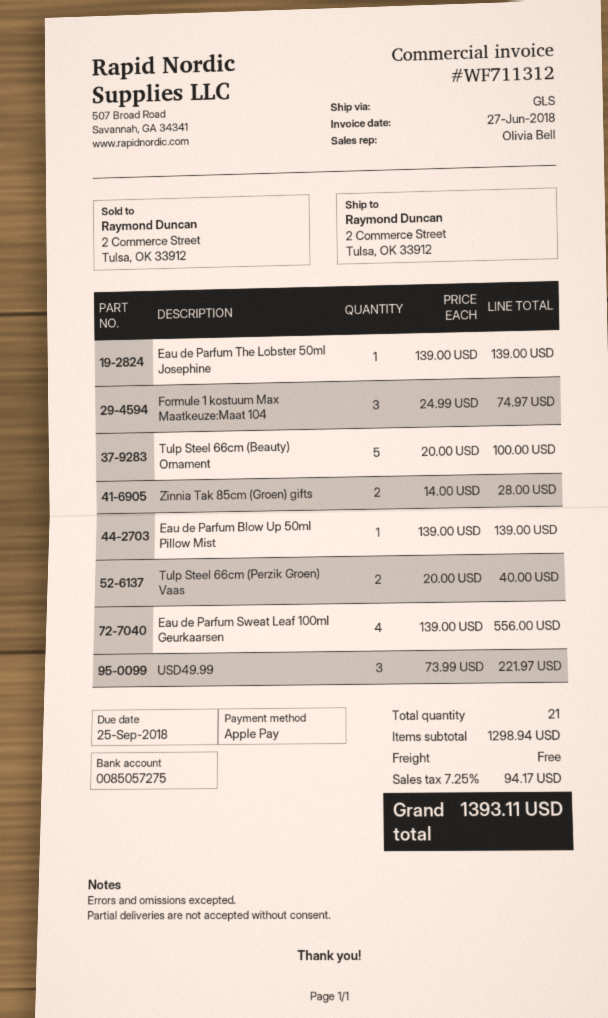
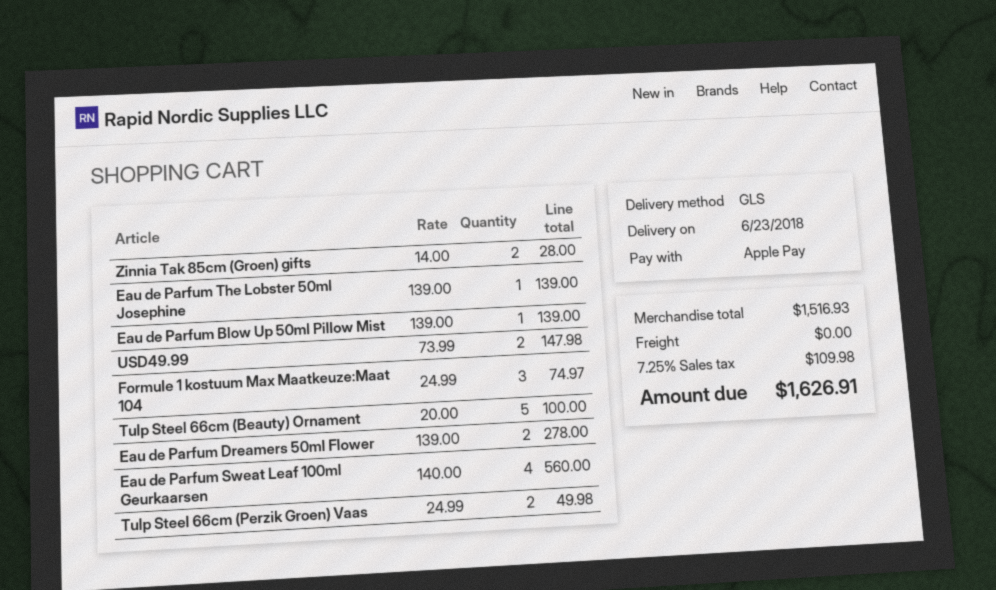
Tulp Steel 66cm (Perzik Groen) Vaas: 2 x 20.00 = 40.00 -> 2 x 24.99 = 49.98
Eau de Parfum Sweat Leaf 100ml Geurkaarsen: 4 x 139.00 = 556.00 -> 4 x 140.00 = 560.00
USD49.99: 3 x 73.99 = 221.97 -> 2 x 73.99 = 147.98
Eau de Parfum Dreamers 50ml Flower: none -> 2 x 139.00 = 278.00
subtotal: 1298.94 -> 1516.93
tax: 7.25% = 94.17 -> 7.25% = 109.98
total: 1393.11 -> 1626.91

